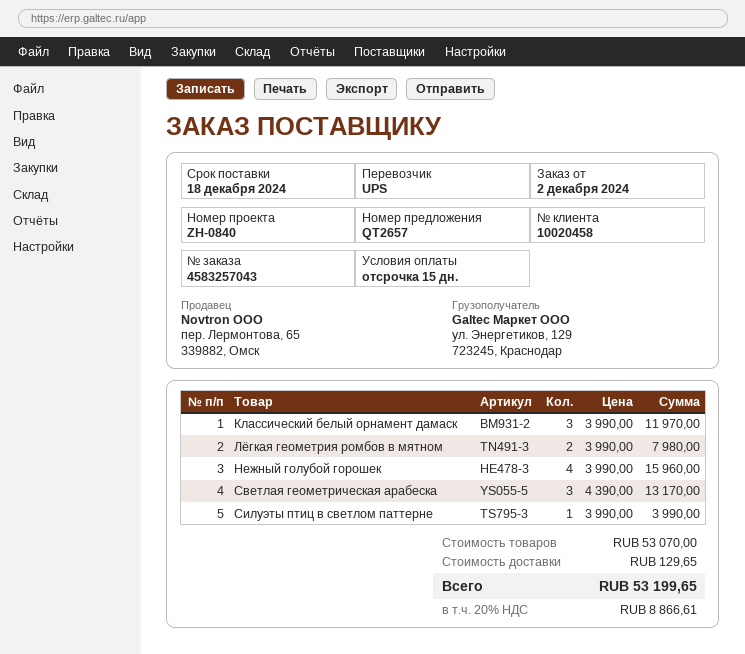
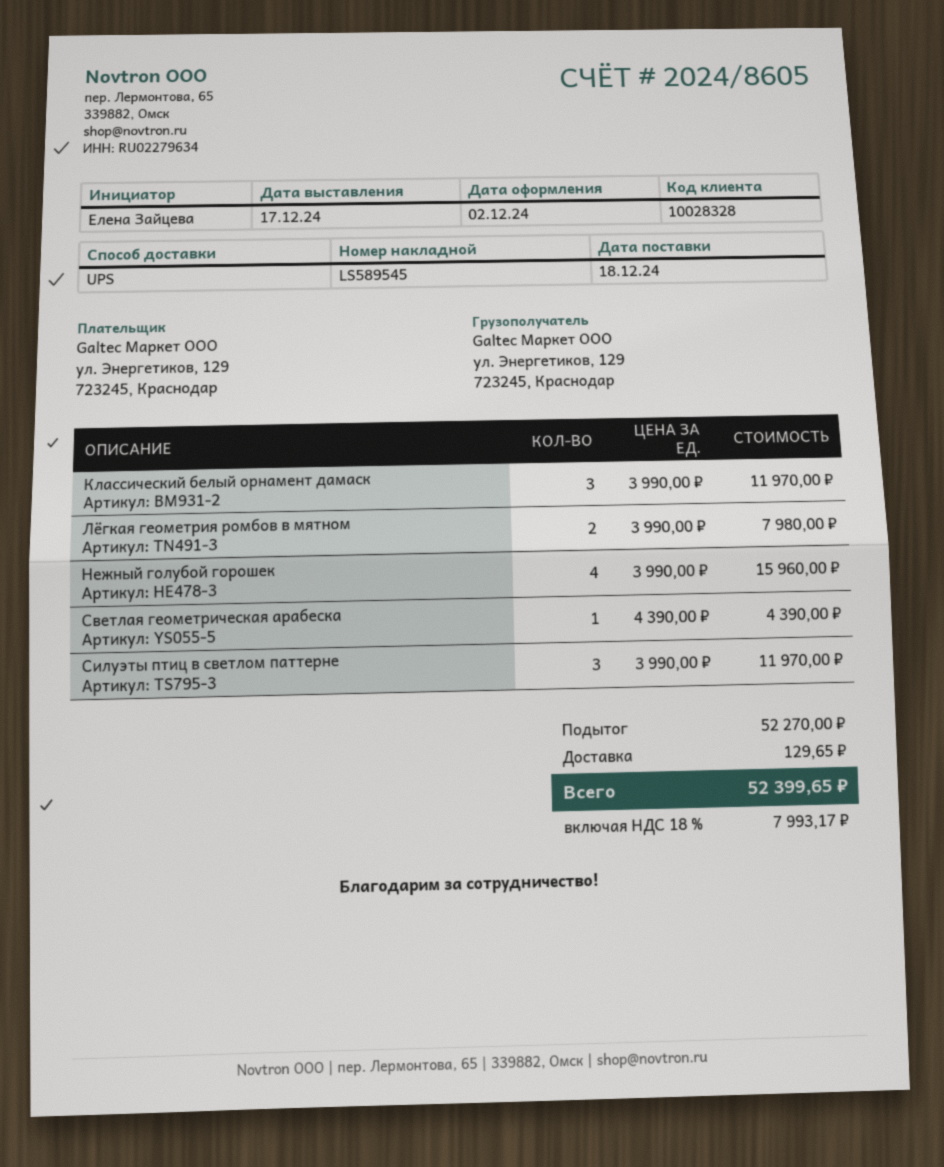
customer number: 10020458 -> 10028328
Светлая геометрическая арабеска: 3 x 4390.00 = 13170.00 -> 1 x 4390.00 = 4390.00
Силуэты птиц в светлом паттерне: 1 x 3990.00 = 3990.00 -> 3 x 3990.00 = 11970.00
subtotal: 53070.00 -> 52270.00
tax: 20% = 8866.61 -> 18% = 7993.17
total: 53199.65 -> 52399.65

